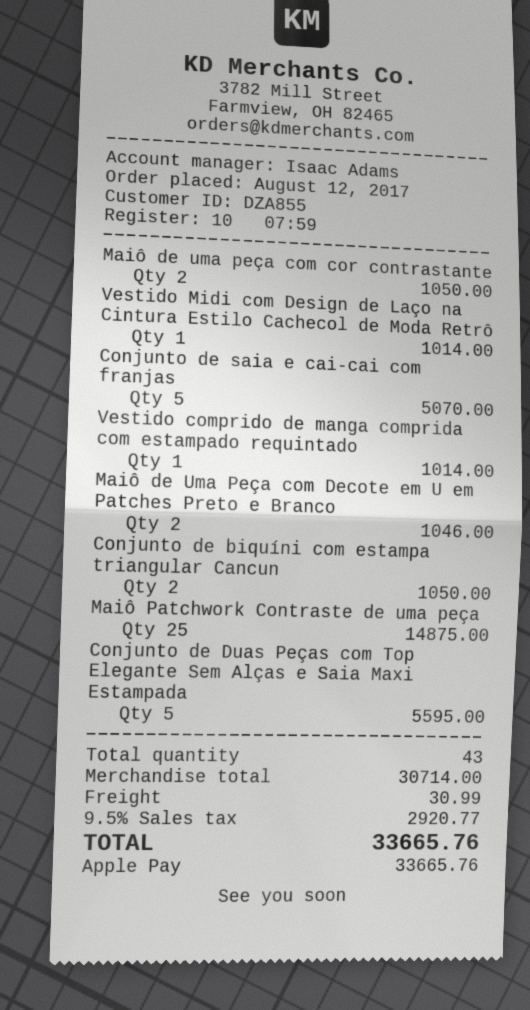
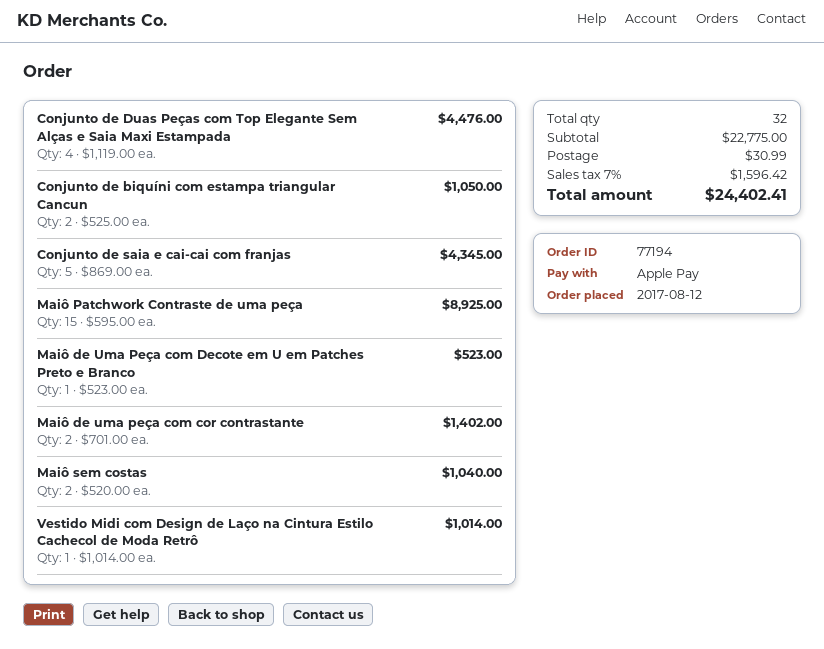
Maiô de uma peça com cor contrastante: 2 for 1050.00 -> 2 for 1402.00
Conjunto de saia e cai-cai com franjas: 5 for 5070.00 -> 5 for 4345.00
Vestido comprido de manga comprida com estampado requintado: 1 for 1014.00 -> none
Maiô de Uma Peça com Decote em U em Patches Preto e Branco: 2 for 1046.00 -> 1 for 523.00
Maiô Patchwork Contraste de uma peça: 25 for 14875.00 -> 15 for 8925.00
Conjunto de Duas Peças com Top Elegante Sem Alças e Saia Maxi Estampada: 5 for 5595.00 -> 4 for 4476.00
Maiô sem costas: none -> 2 for 1040.00
total quantity: 43 -> 32
subtotal: 30714.00 -> 22775.00
tax: 9.5% = 2920.77 -> 7% = 1596.42
total: 33665.76 -> 24402.41

